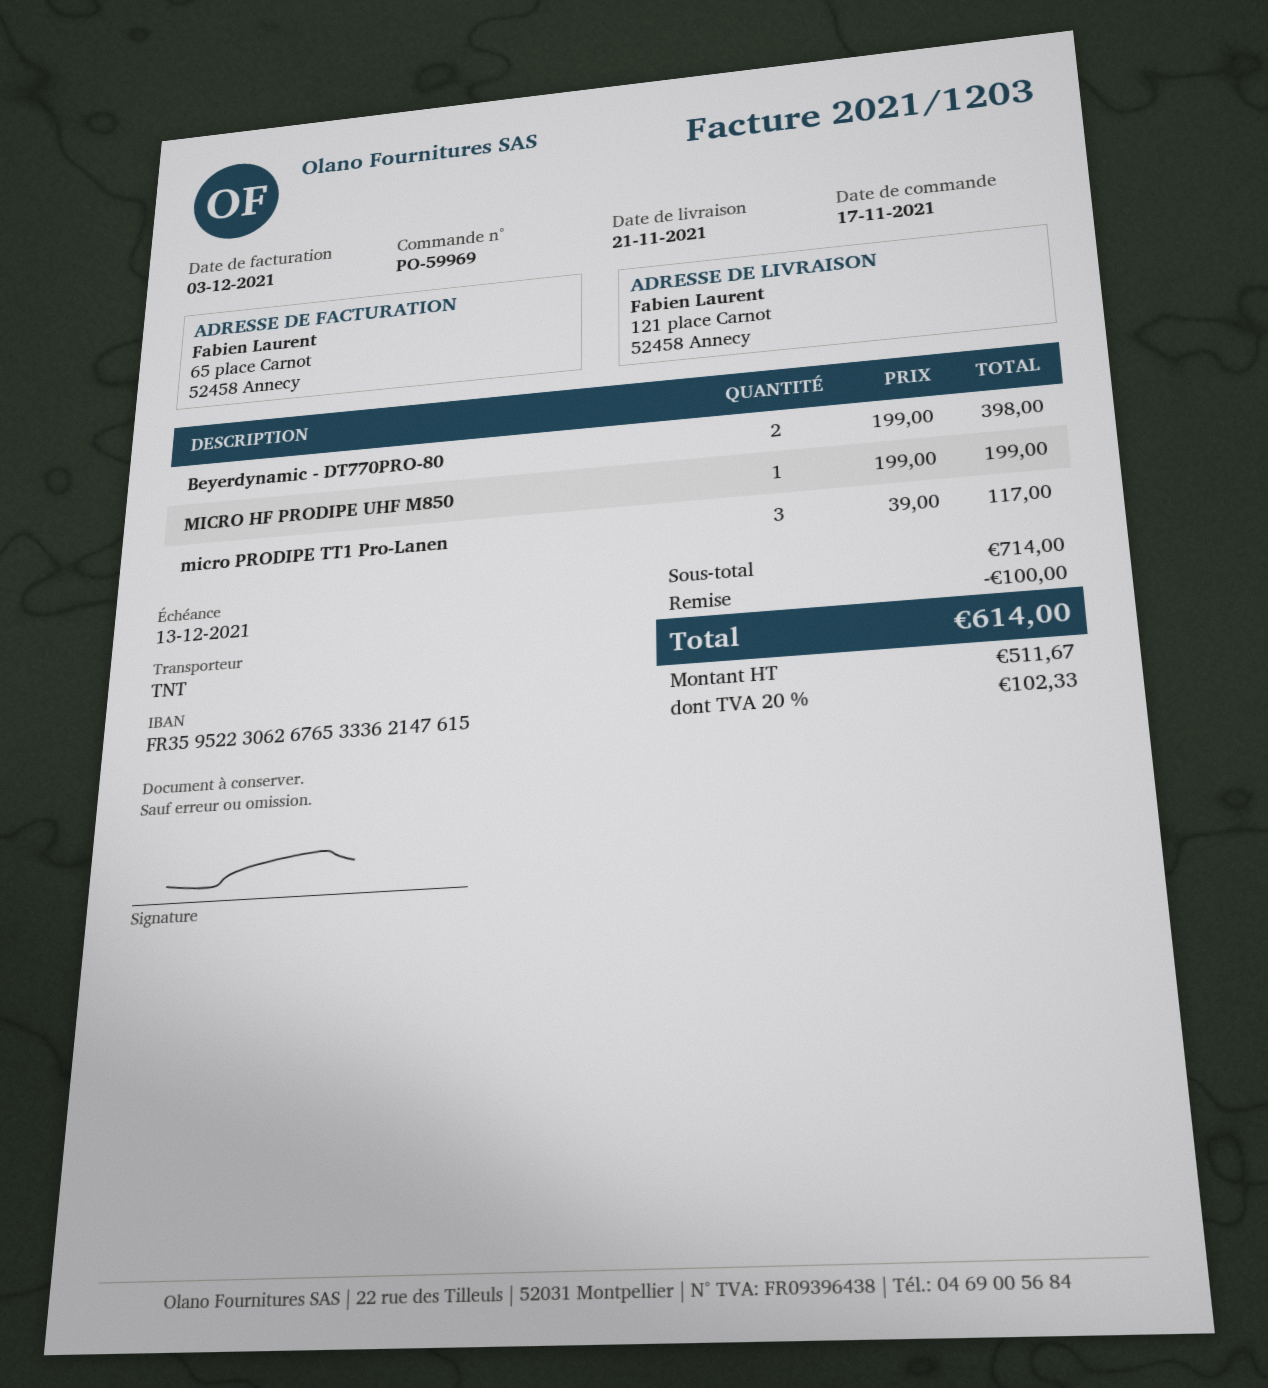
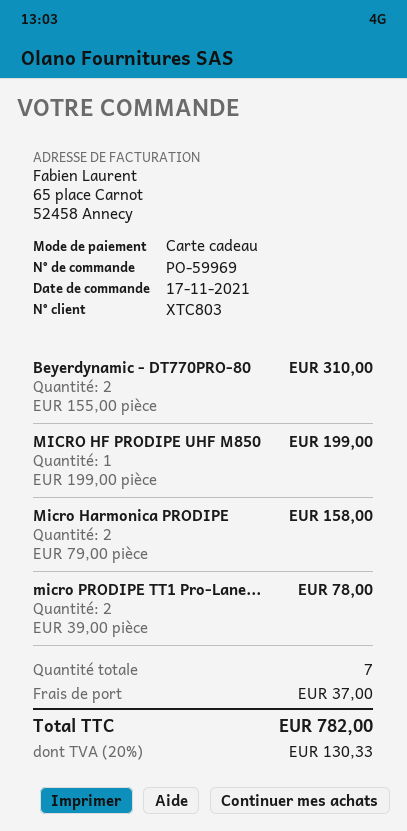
Beyerdynamic - DT770PRO-80: 2 x 199.00 = 398.00 -> 2 x 155.00 = 310.00
micro PRODIPE TT1 Pro-Lanen: 3 x 39.00 = 117.00 -> 2 x 39.00 = 78.00
Micro Harmonica PRODIPE: none -> 2 x 79.00 = 158.00
discount: 100.00 -> none
shipping: none -> 37.00
tax: 20% = 102.33 -> 20% = 130.33
total: 614.00 -> 782.00

